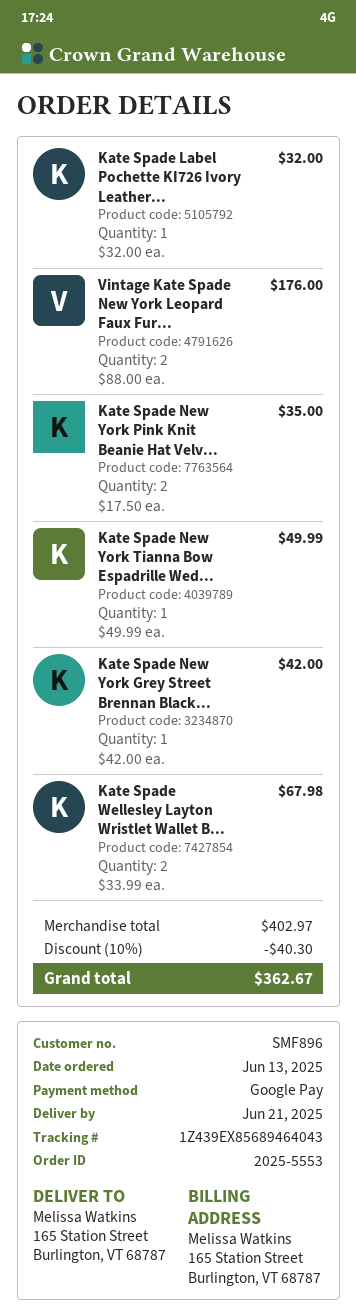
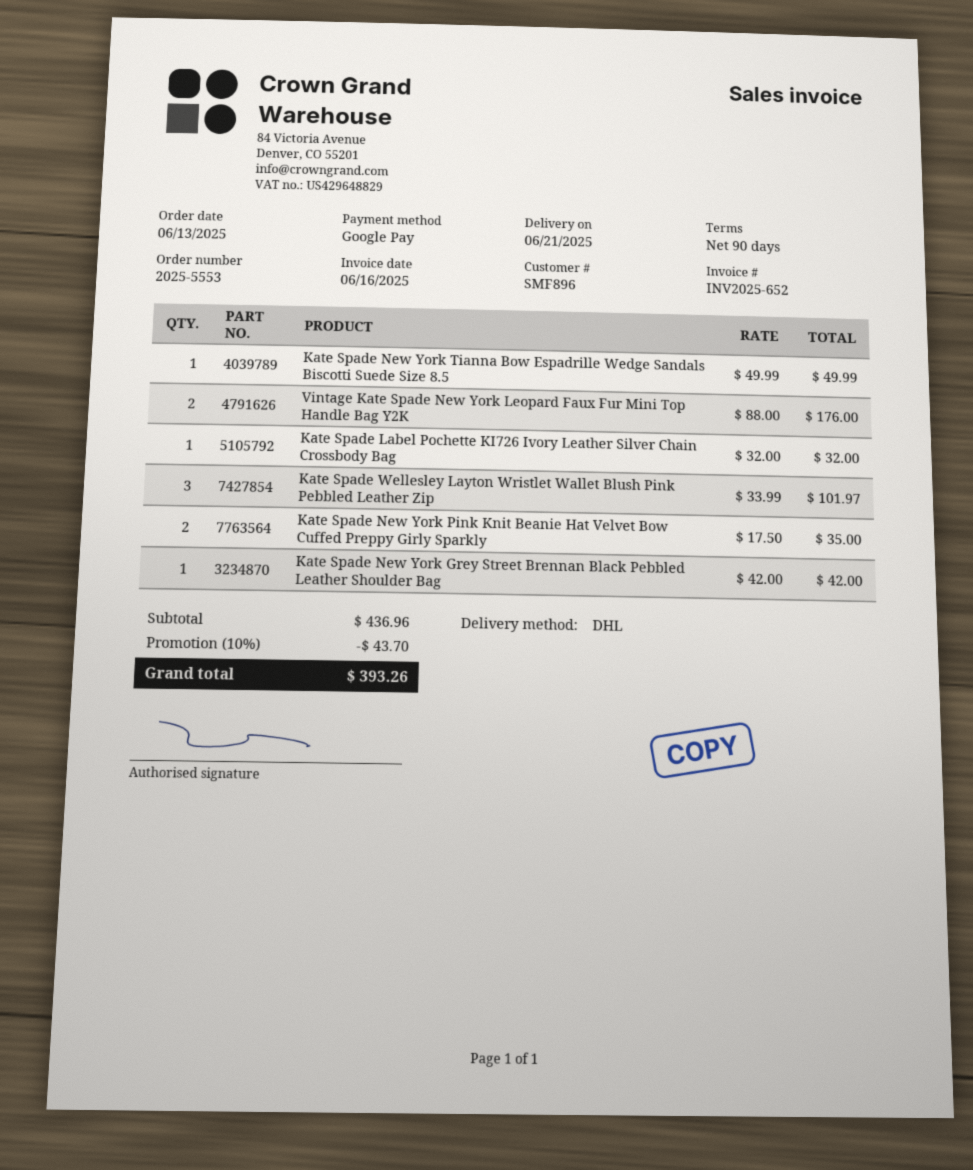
Kate Spade Wellesley Layton Wristlet Wallet B...: 2 x 33.99 = 67.98 -> 3 x 33.99 = 101.97
subtotal: 402.97 -> 436.96
discount: 10% = 40.30 -> 10% = 43.70
total: 362.67 -> 393.26

